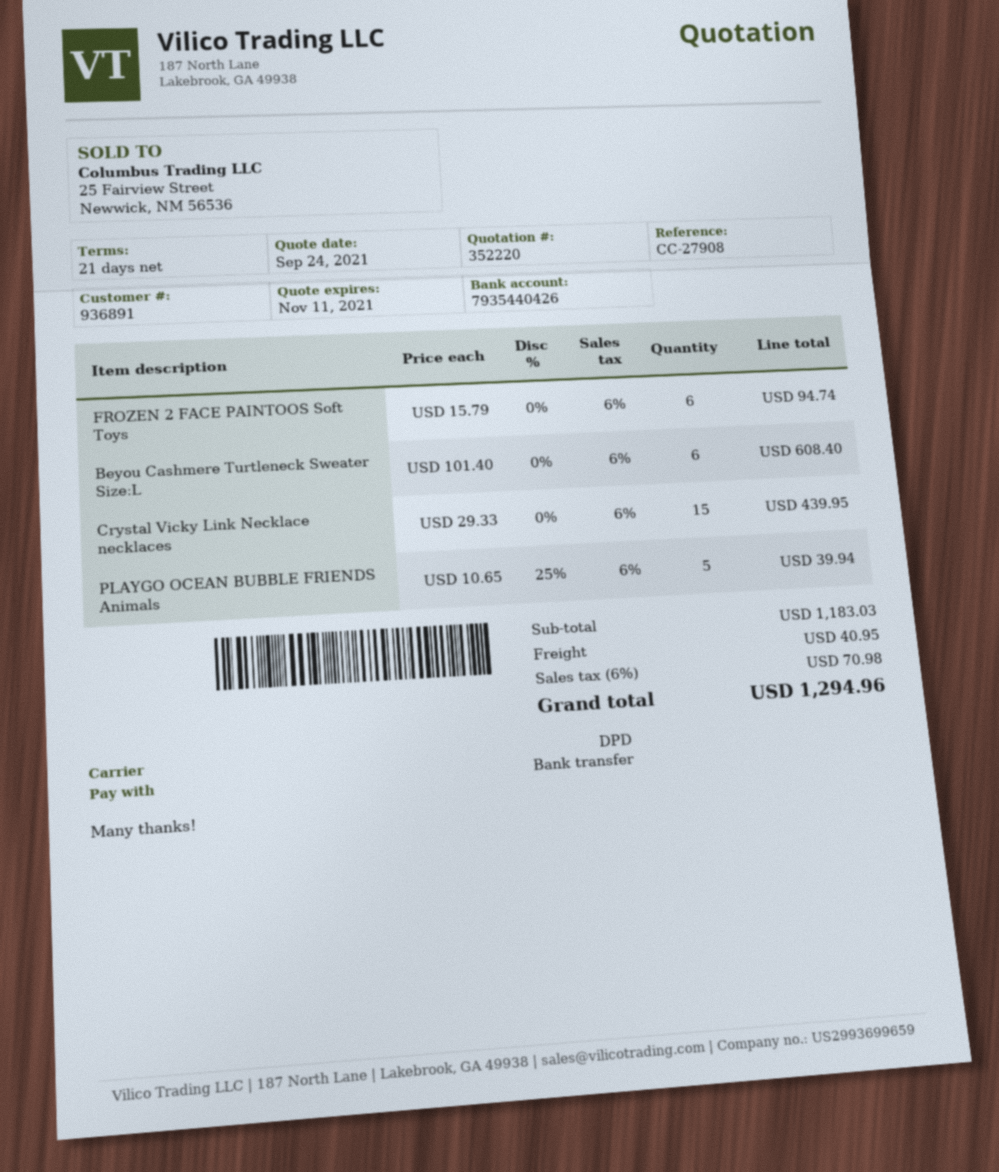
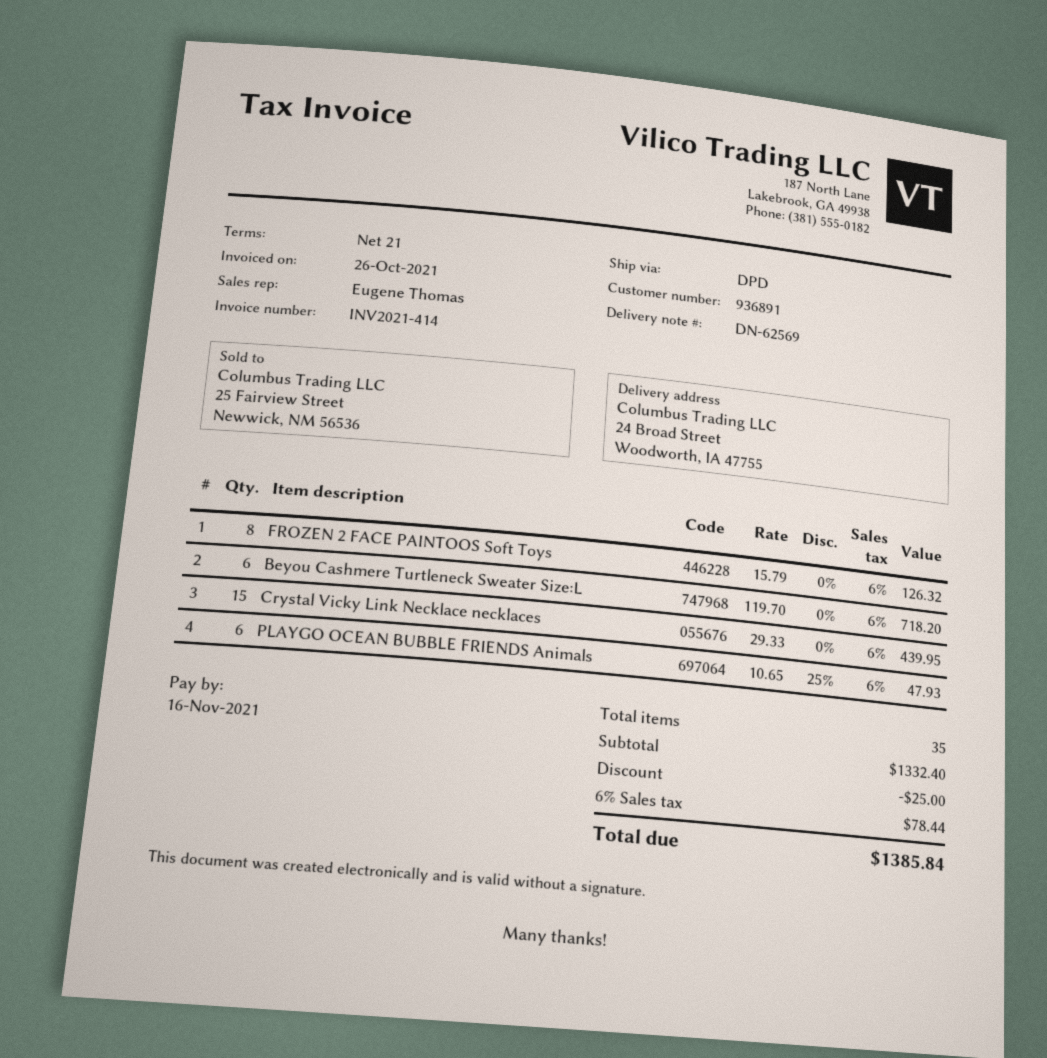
FROZEN 2 FACE PAINTOOS Soft Toys: 6 x 15.79 = 94.74 -> 8 x 15.79 = 126.32
Beyou Cashmere Turtleneck Sweater Size:L: 6 x 101.40 = 608.40 -> 6 x 119.70 = 718.20
PLAYGO OCEAN BUBBLE FRIENDS Animals: 5 x 10.65 - 25% = 39.94 -> 6 x 10.65 - 25% = 47.93
subtotal: 1183.03 -> 1332.40
discount: none -> 25.00
shipping: 40.95 -> none
tax: 6% = 70.98 -> 6% = 78.44
total: 1294.96 -> 1385.84

